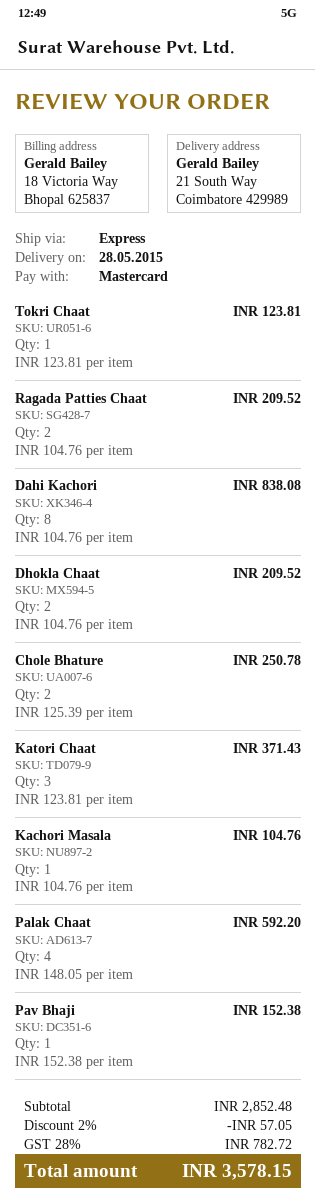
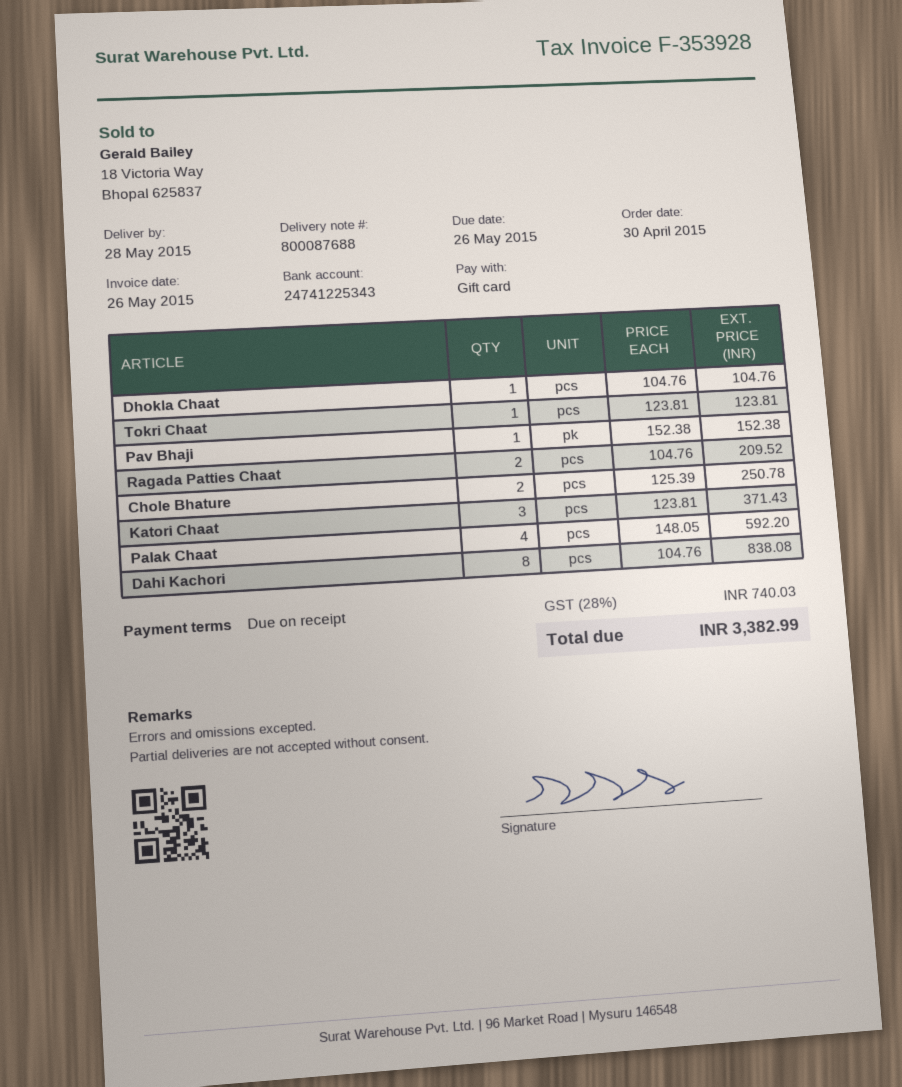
payment method: Mastercard -> gift card
Dhokla Chaat: 2 x 104.76 = 209.52 -> 1 x 104.76 = 104.76
Kachori Masala: 1 x 104.76 = 104.76 -> none
discount: 2% = 57.05 -> none
tax: 28% = 782.72 -> 28% = 740.03
total: 3578.15 -> 3382.99

